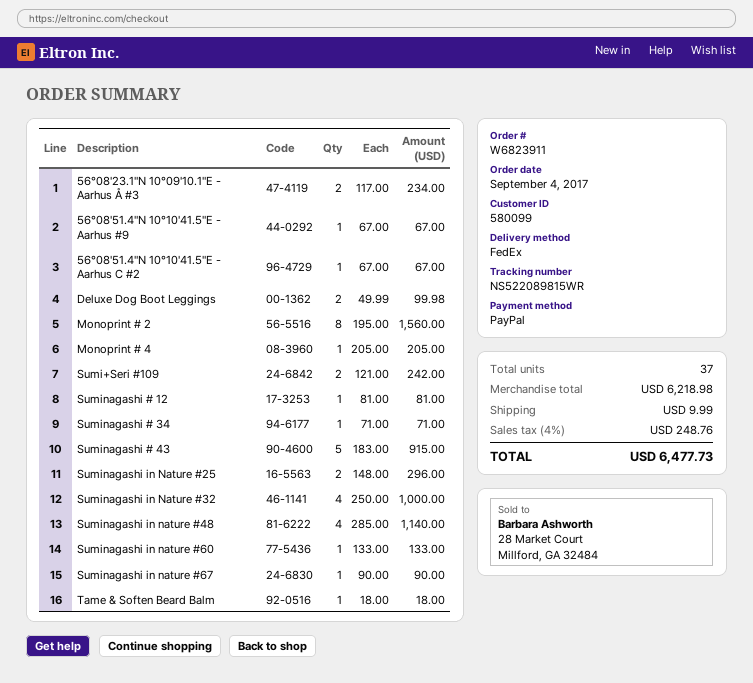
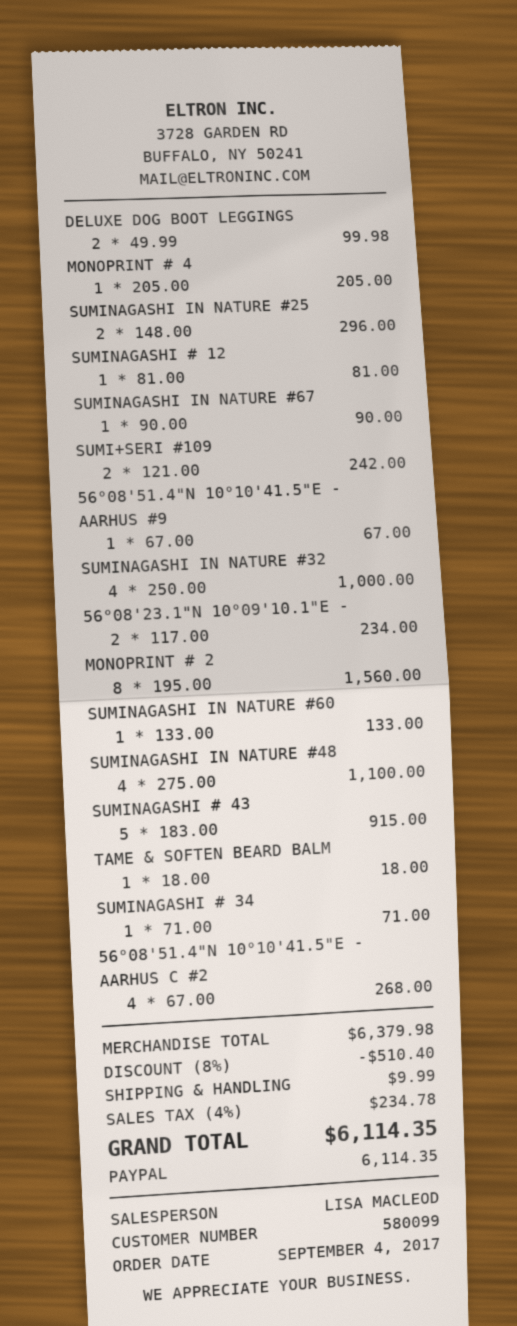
56°08'51.4"N 10°10'41.5"E - Aarhus C #2: 1 x 67.00 = 67.00 -> 4 x 67.00 = 268.00
Suminagashi in nature #48: 4 x 285.00 = 1140.00 -> 4 x 275.00 = 1100.00
subtotal: 6218.98 -> 6379.98
discount: none -> 8% = 510.40
tax: 4% = 248.76 -> 4% = 234.78
total: 6477.73 -> 6114.35

